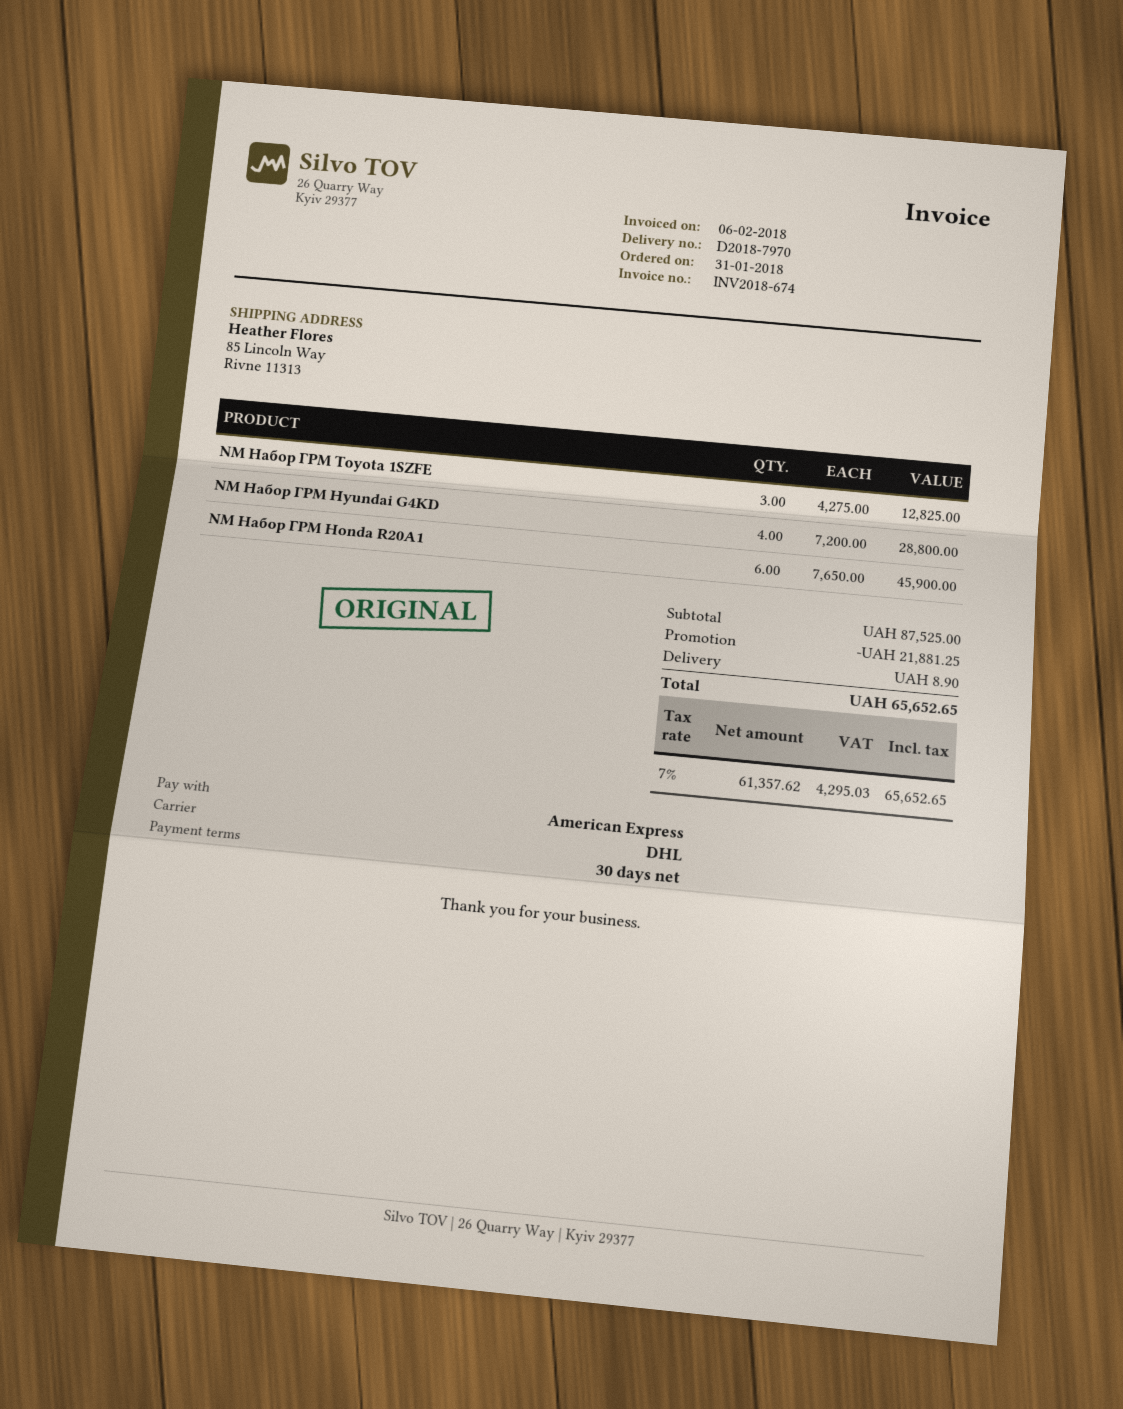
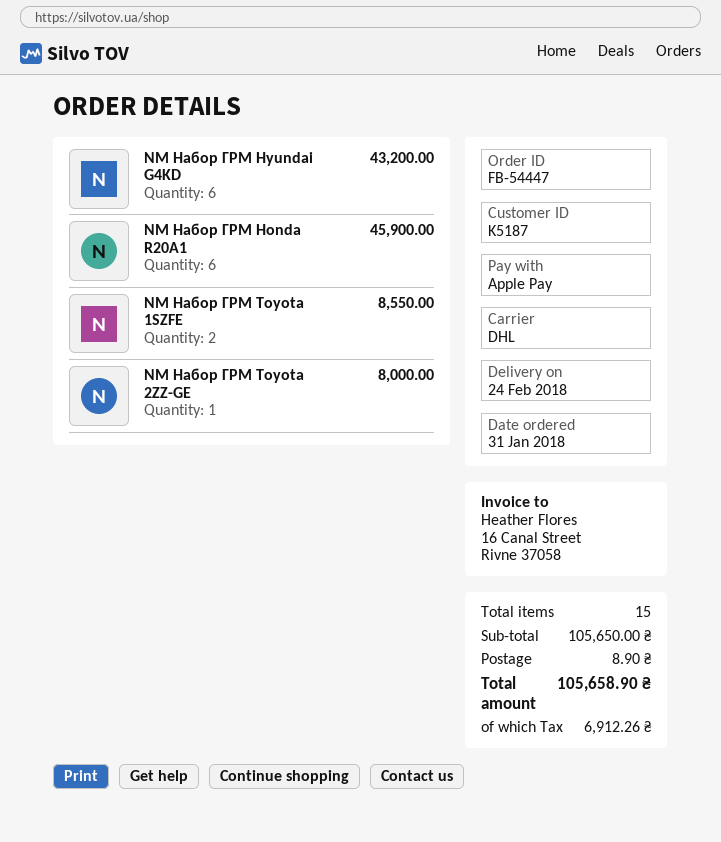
payment method: American Express -> Apple Pay
NM Набор ГРМ Toyota 1SZFE: 3 for 12825.00 -> 2 for 8550.00
NM Набор ГРМ Hyundai G4KD: 4 for 28800.00 -> 6 for 43200.00
NM Набор ГРМ Toyota 2ZZ-GE: none -> 1 for 8000.00
subtotal: 87525.00 -> 105650.00
discount: 21881.25 -> none
tax: 4295.03 -> 6912.26
total: 65652.65 -> 105658.90

